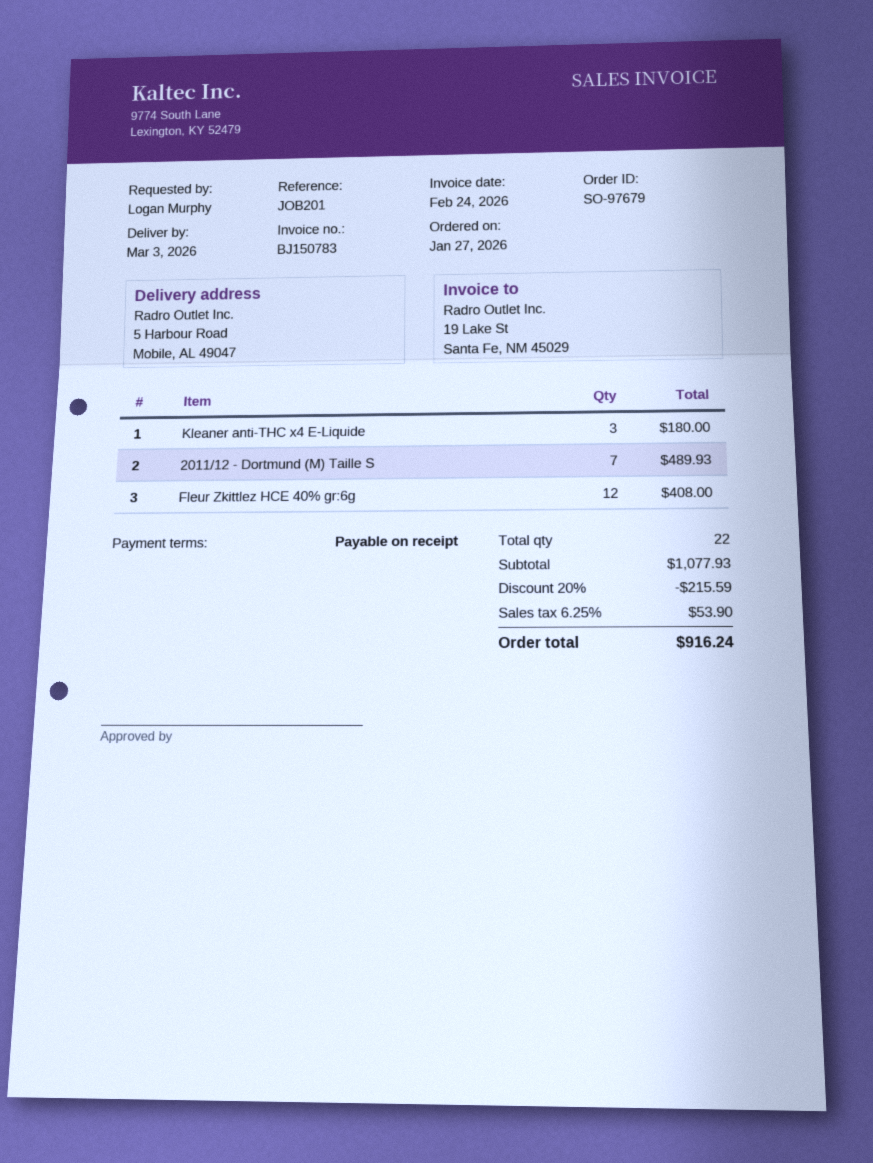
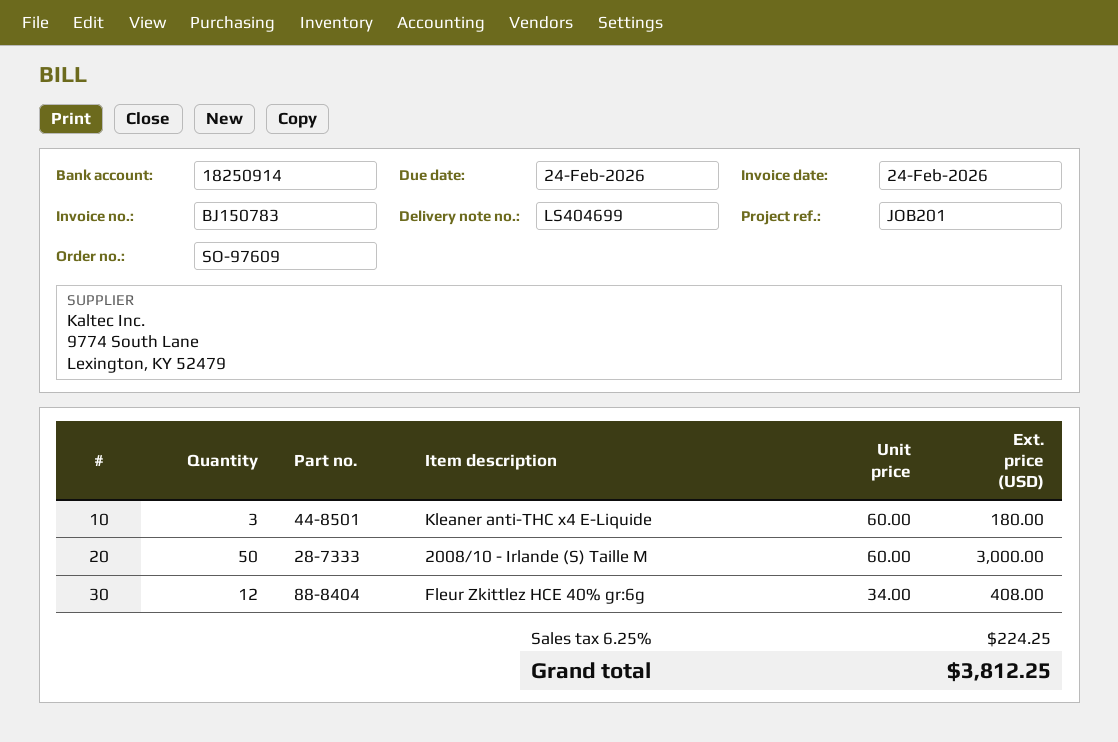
order number: SO-97679 -> SO-97609
2011/12 - Dortmund (M) Taille S: 7 for 489.93 -> none
2008/10 - Irlande (S) Taille M: none -> 50 for 3000.00
discount: 20% = 215.59 -> none
tax: 6.25% = 53.90 -> 6.25% = 224.25
total: 916.24 -> 3812.25

